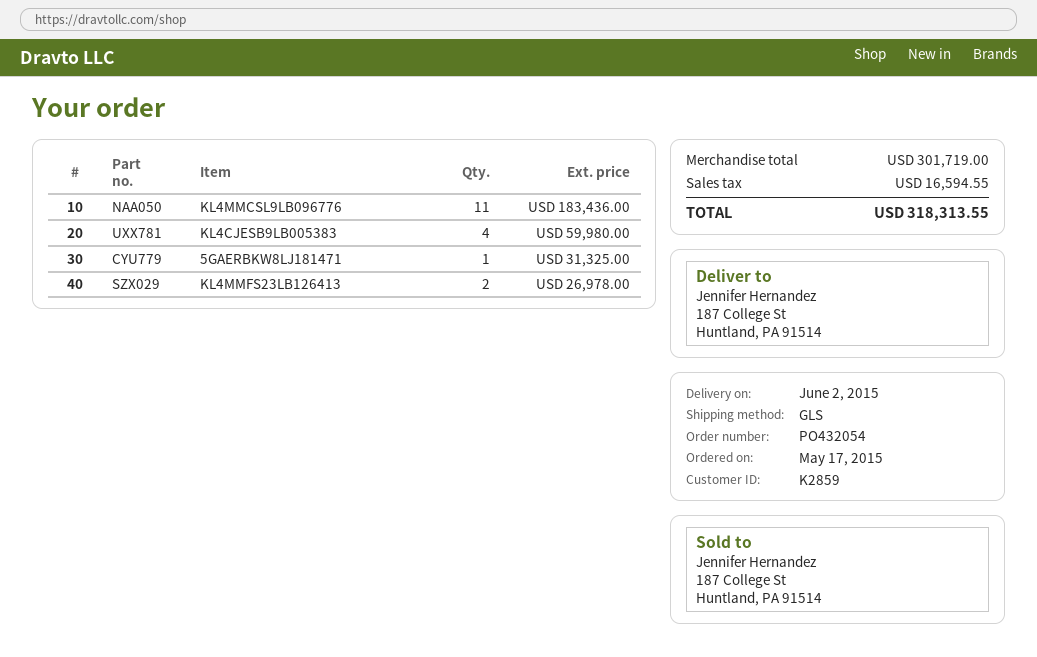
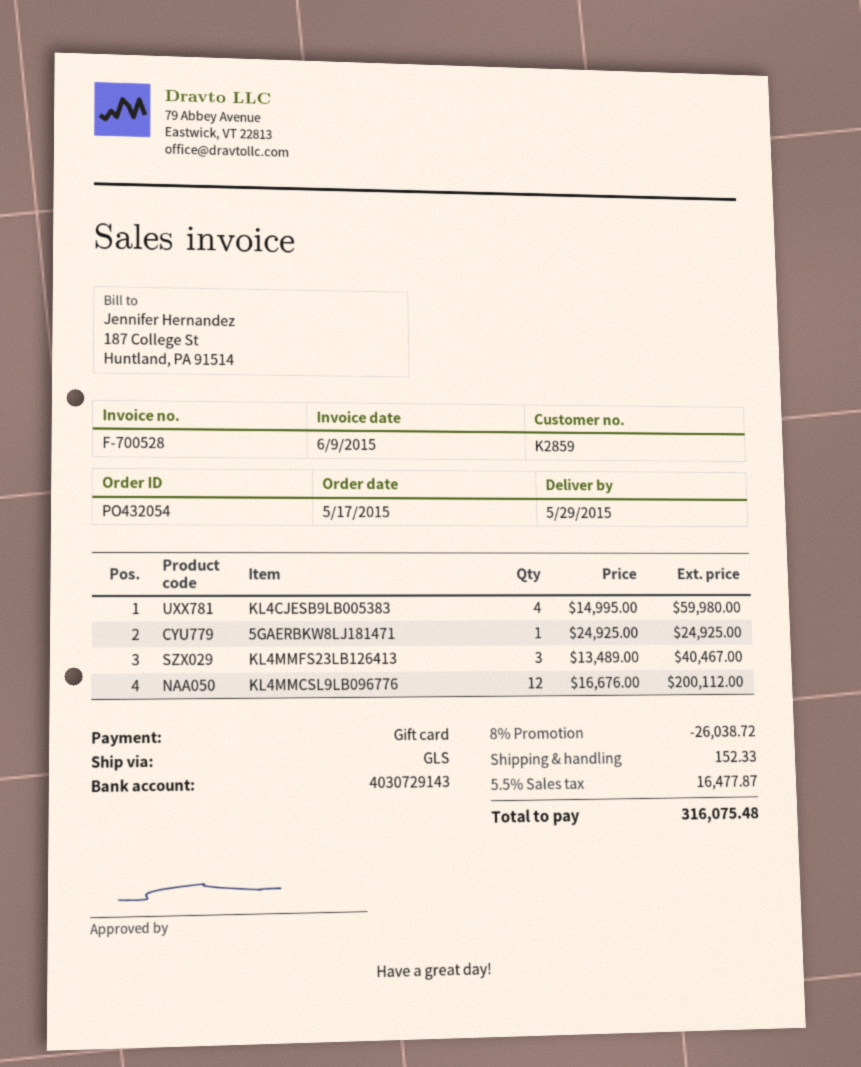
delivery date: 2015-06-02 -> 2015-05-29
KL4MMCSL9LB096776: 11 for 183436.00 -> 12 for 200112.00
5GAERBKW8LJ181471: 1 for 31325.00 -> 1 for 24925.00
KL4MMFS23LB126413: 2 for 26978.00 -> 3 for 40467.00
discount: none -> 8% = 26038.72
shipping: none -> 152.33
tax: 16594.55 -> 16477.87
total: 318313.55 -> 316075.48

